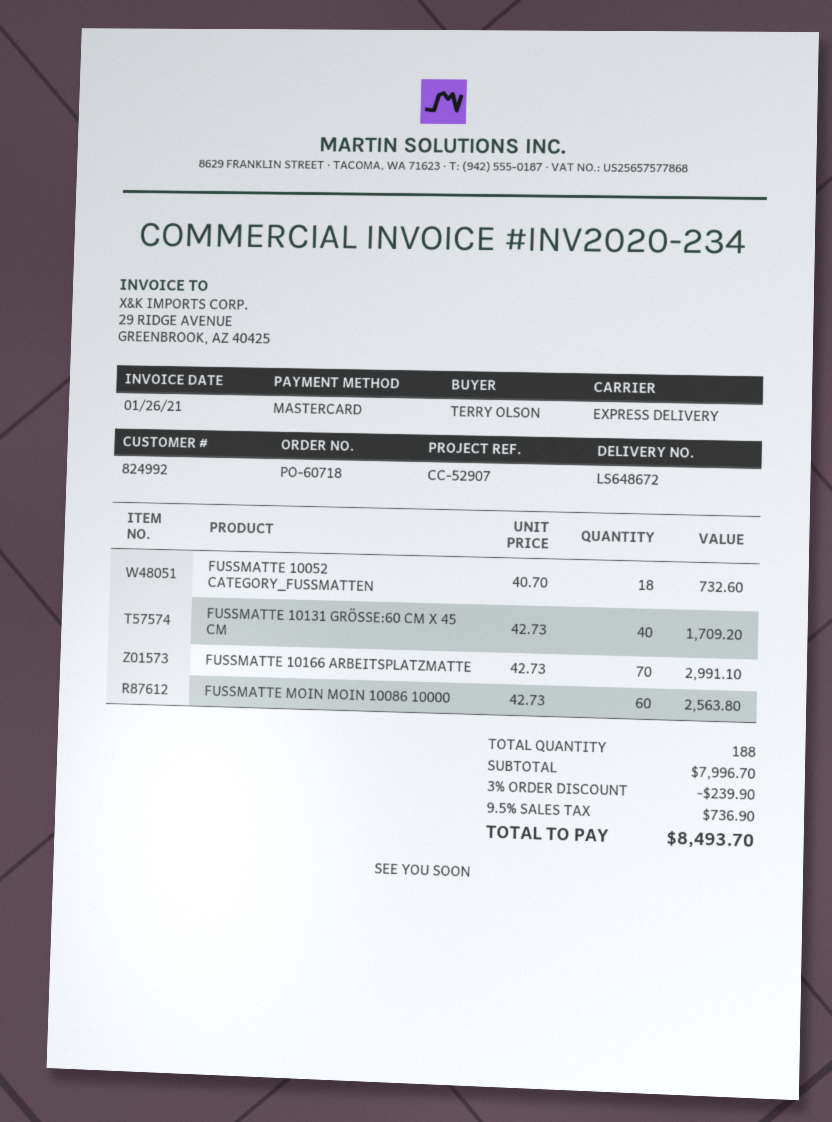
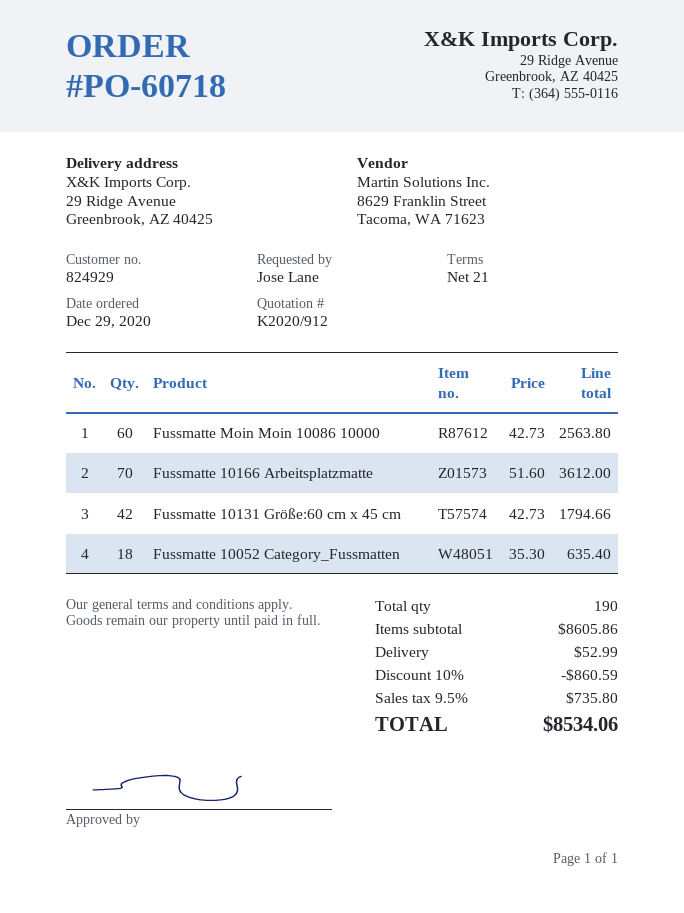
customer number: 824992 -> 824929
ordered by: TERRY OLSON -> Jose Lane
FUSSMATTE 10052 CATEGORY_FUSSMATTEN: 18 x 40.70 = 732.60 -> 18 x 35.30 = 635.40
FUSSMATTE 10131 GRÖSSE:60 CM X 45 CM: 40 x 42.73 = 1709.20 -> 42 x 42.73 = 1794.66
FUSSMATTE 10166 ARBEITSPLATZMATTE: 70 x 42.73 = 2991.10 -> 70 x 51.60 = 3612.00
total quantity: 188 -> 190
subtotal: 7996.70 -> 8605.86
discount: 3% = 239.90 -> 10% = 860.59
shipping: none -> 52.99
tax: 9.5% = 736.90 -> 9.5% = 735.80
total: 8493.70 -> 8534.06

